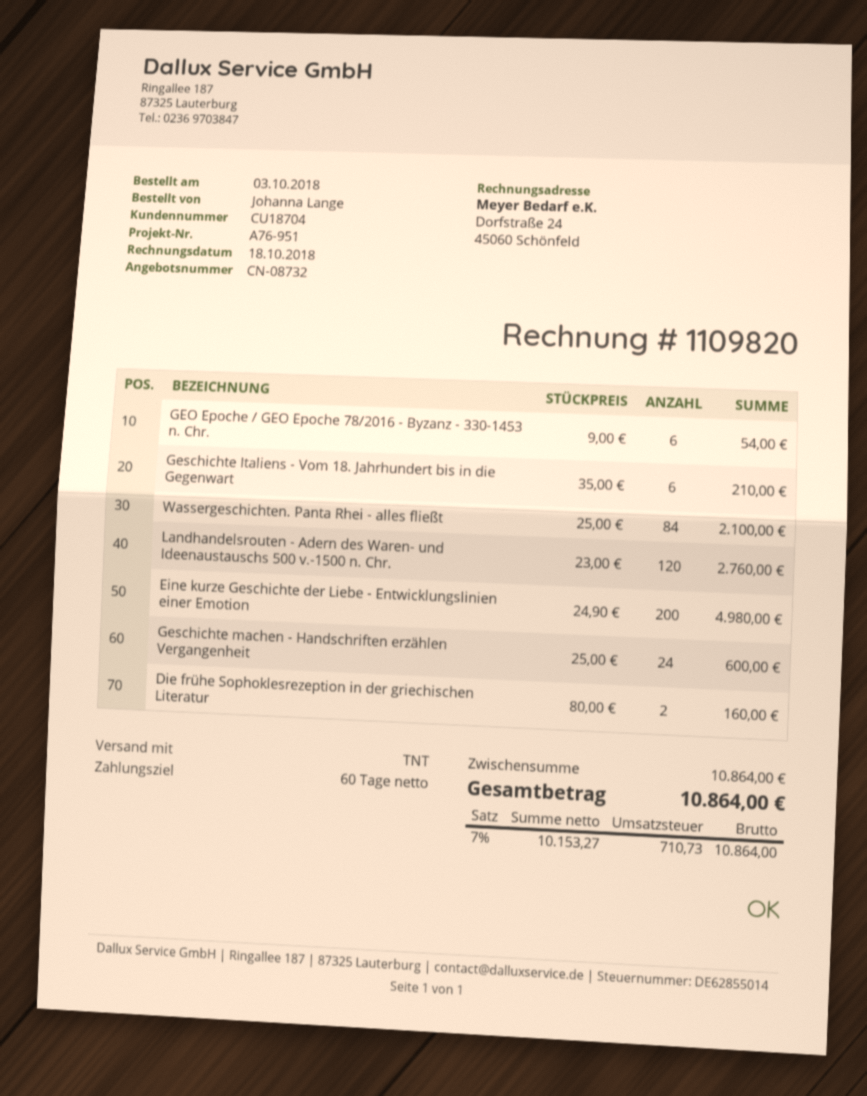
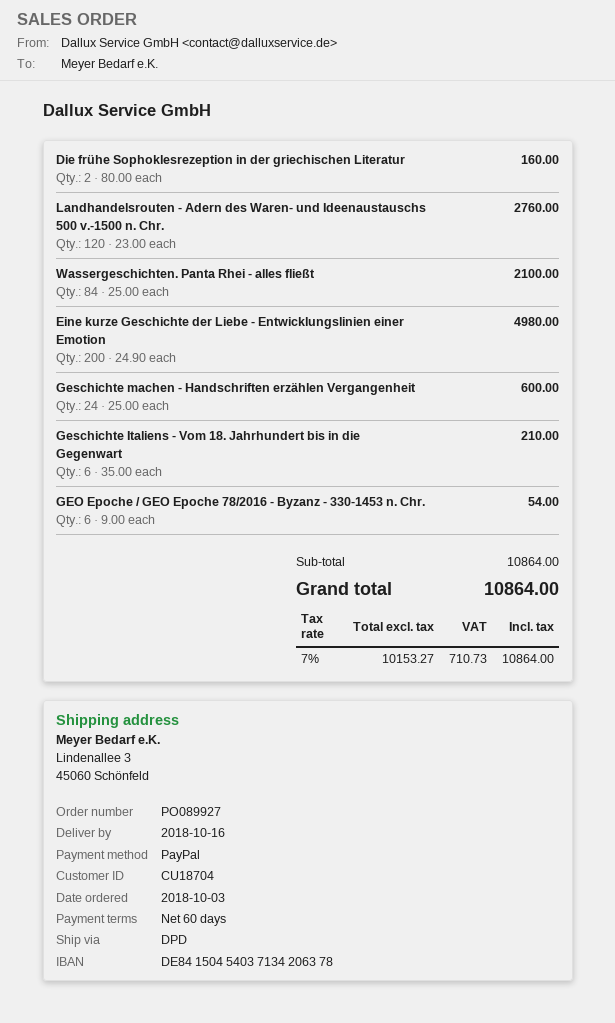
shipping method: TNT -> DPD

